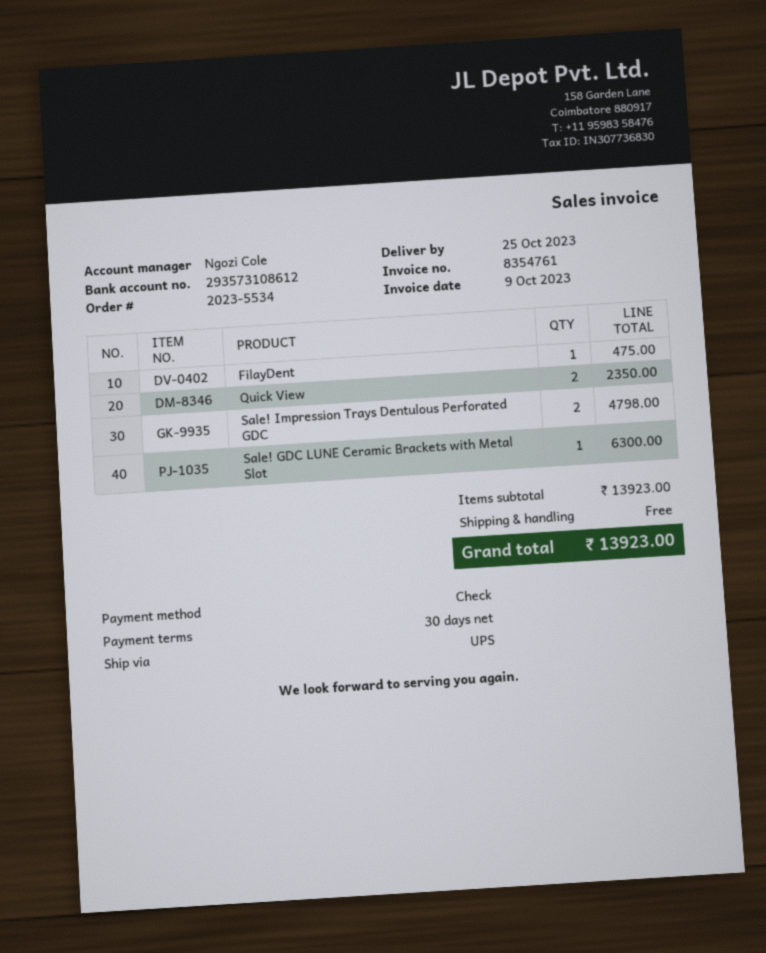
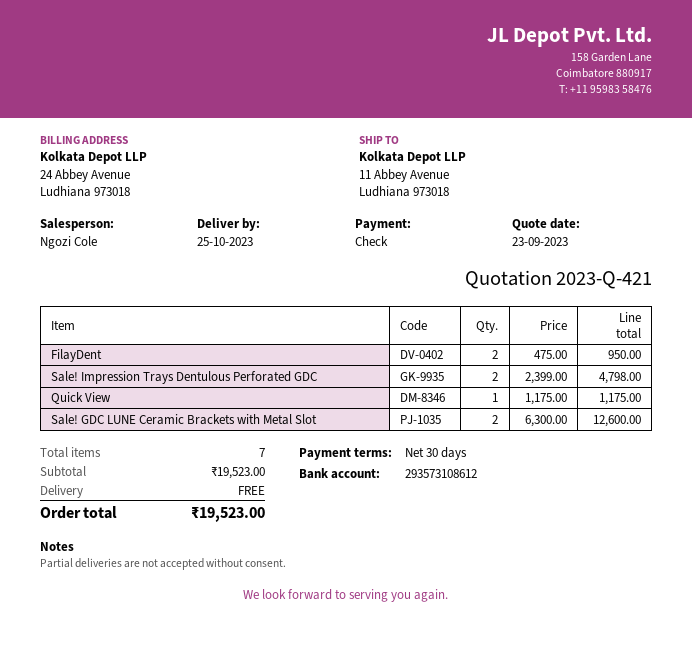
FilayDent: 1 for 475.00 -> 2 for 950.00
Quick View: 2 for 2350.00 -> 1 for 1175.00
Sale! GDC LUNE Ceramic Brackets with Metal Slot: 1 for 6300.00 -> 2 for 12600.00
subtotal: 13923.00 -> 19523.00
total: 13923.00 -> 19523.00

